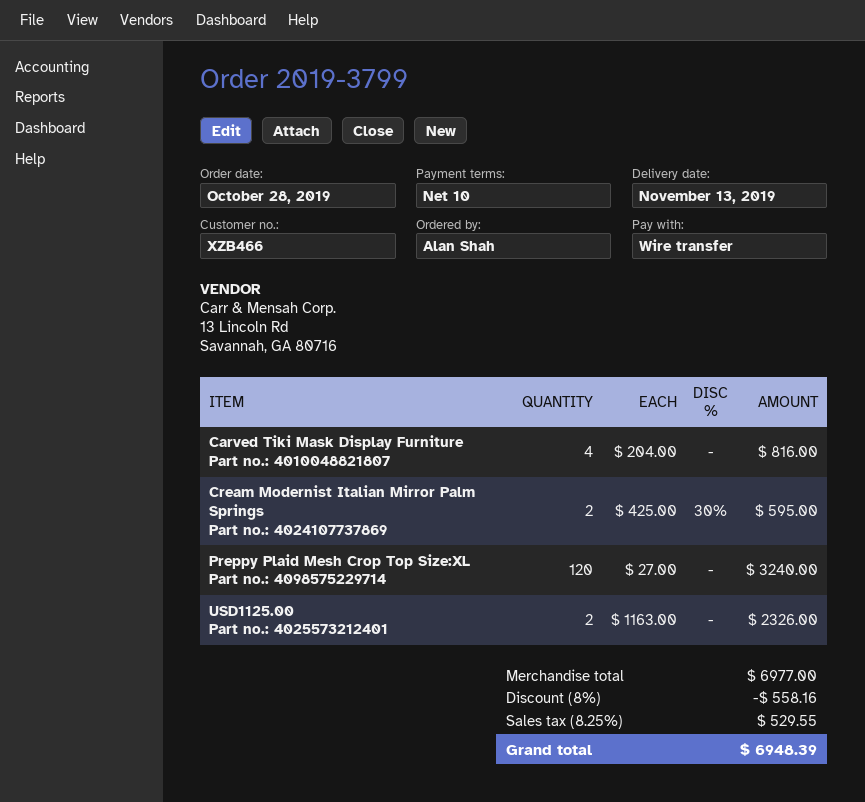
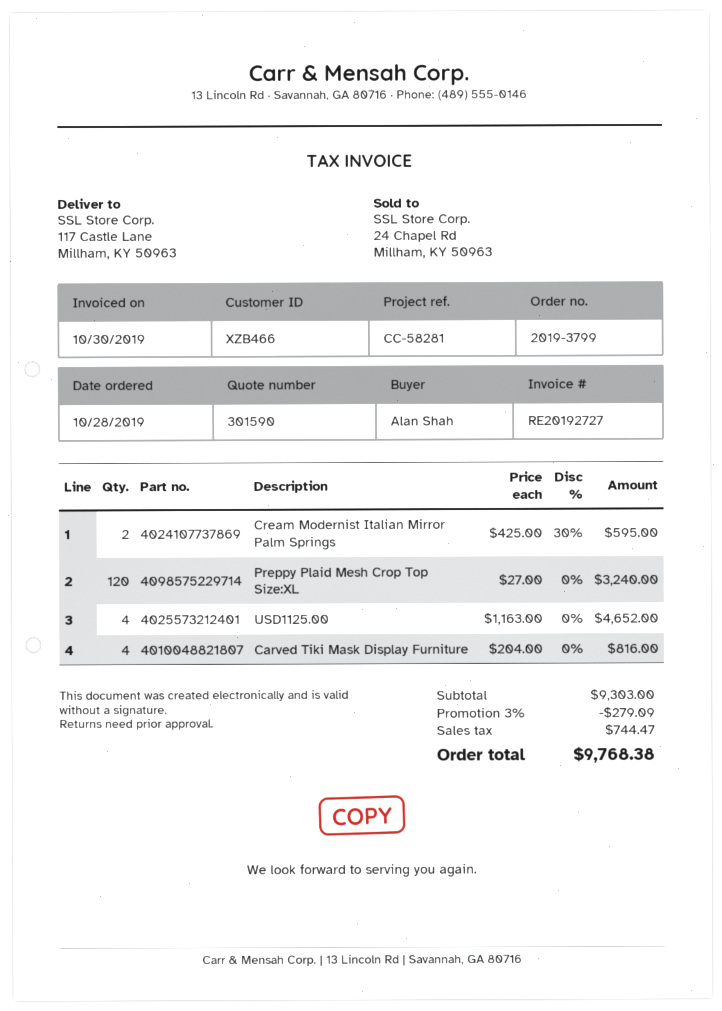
USD1125.00: 2 x 1163.00 = 2326.00 -> 4 x 1163.00 = 4652.00
subtotal: 6977.00 -> 9303.00
discount: 8% = 558.16 -> 3% = 279.09
tax: 529.55 -> 744.47
total: 6948.39 -> 9768.38

